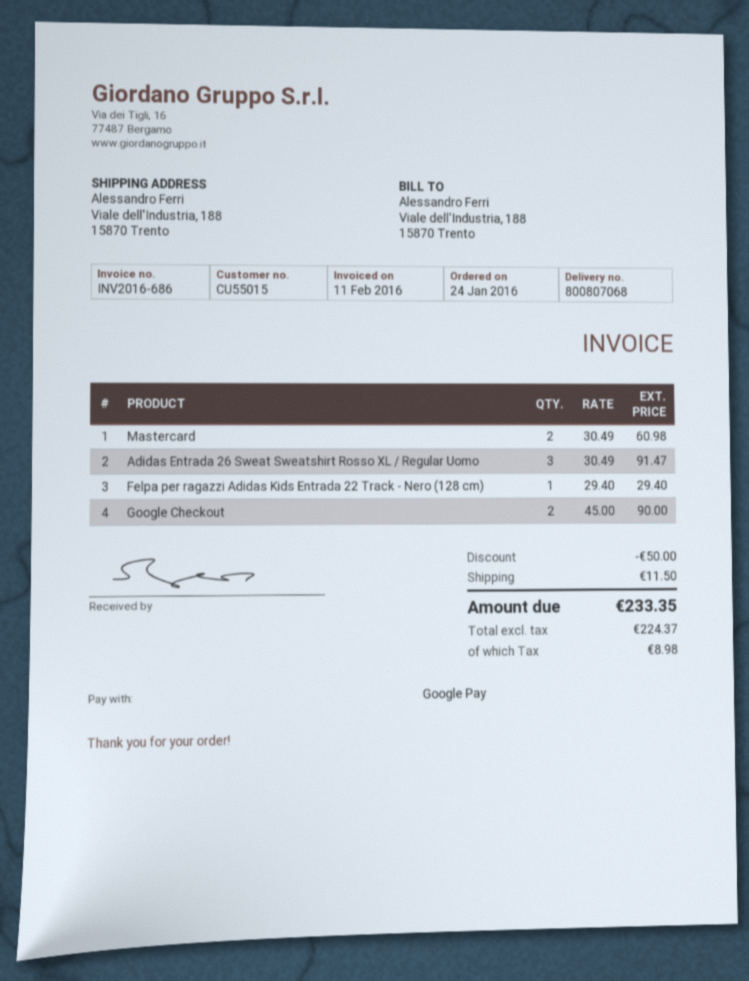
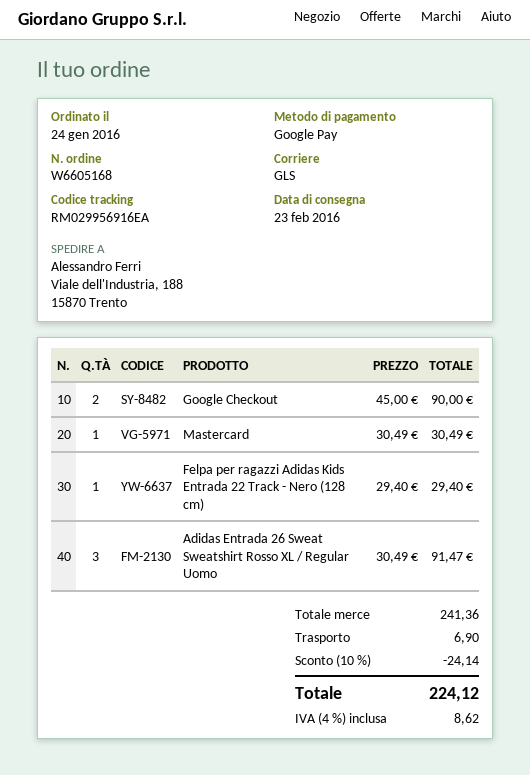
Mastercard: 2 x 30.49 = 60.98 -> 1 x 30.49 = 30.49
discount: 50.00 -> 24.14
shipping: 11.50 -> 6.90
tax: 8.98 -> 8.62
total: 233.35 -> 224.12

